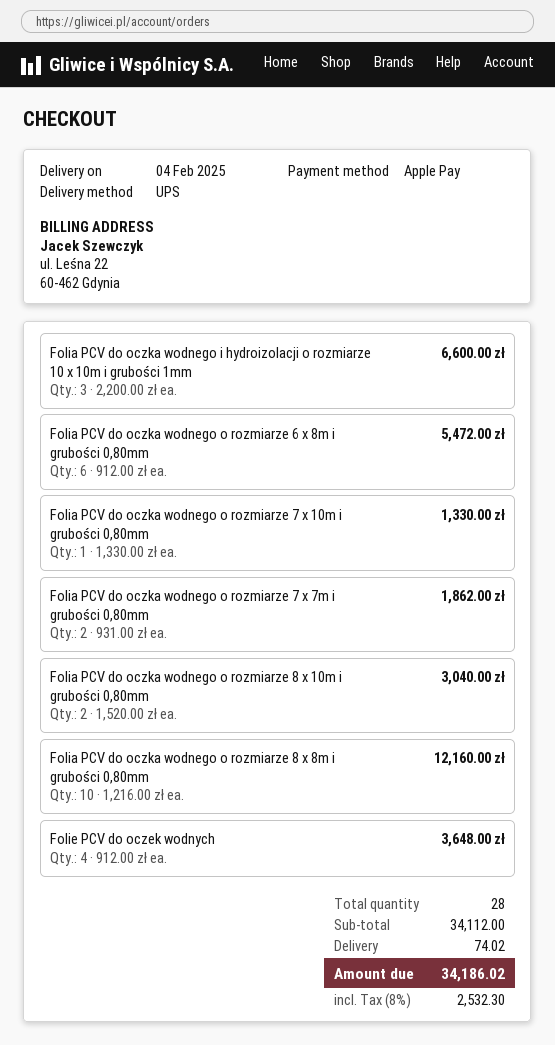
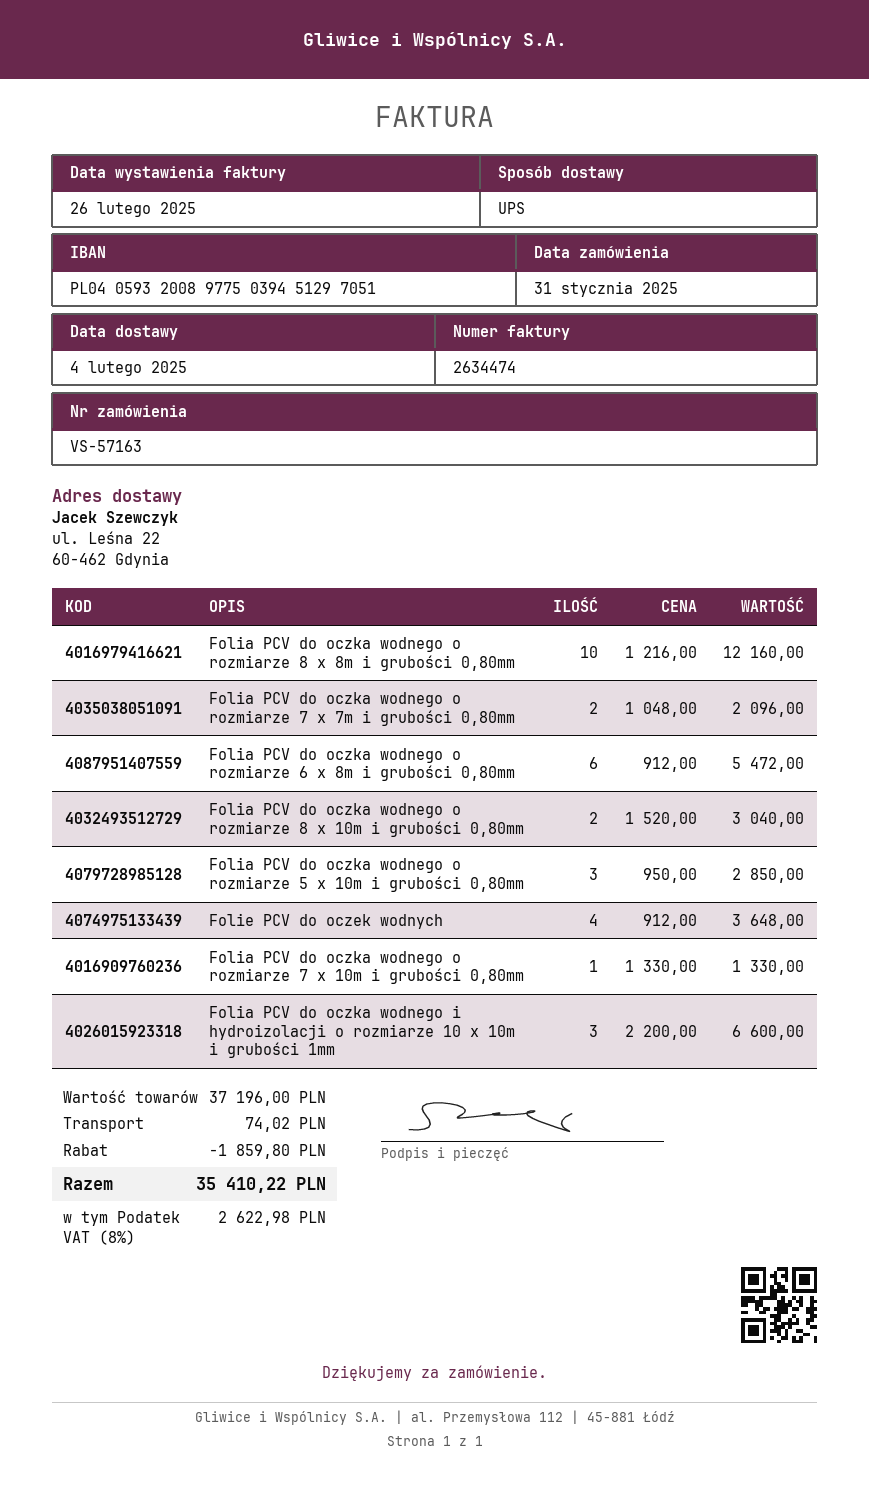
Folia PCV do oczka wodnego o rozmiarze 7 x 7m i grubości 0,80mm: 2 x 931.00 = 1862.00 -> 2 x 1048.00 = 2096.00
Folia PCV do oczka wodnego o rozmiarze 5 x 10m i grubości 0,80mm: none -> 3 x 950.00 = 2850.00
subtotal: 34112.00 -> 37196.00
discount: none -> 1859.80
tax: 8% = 2532.30 -> 8% = 2622.98
total: 34186.02 -> 35410.22

